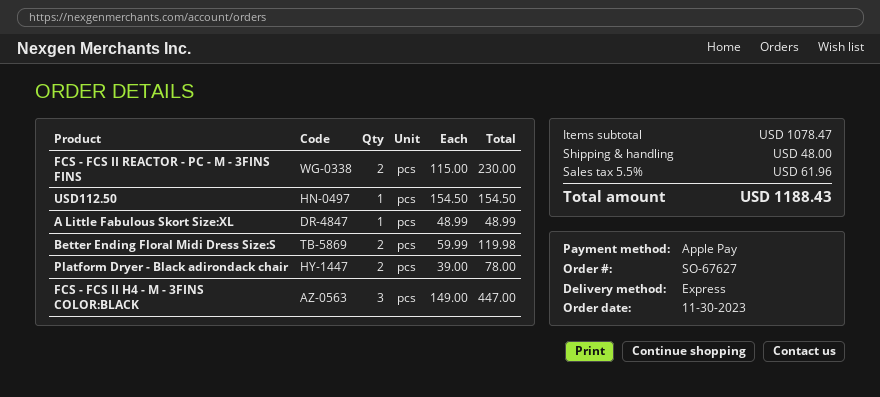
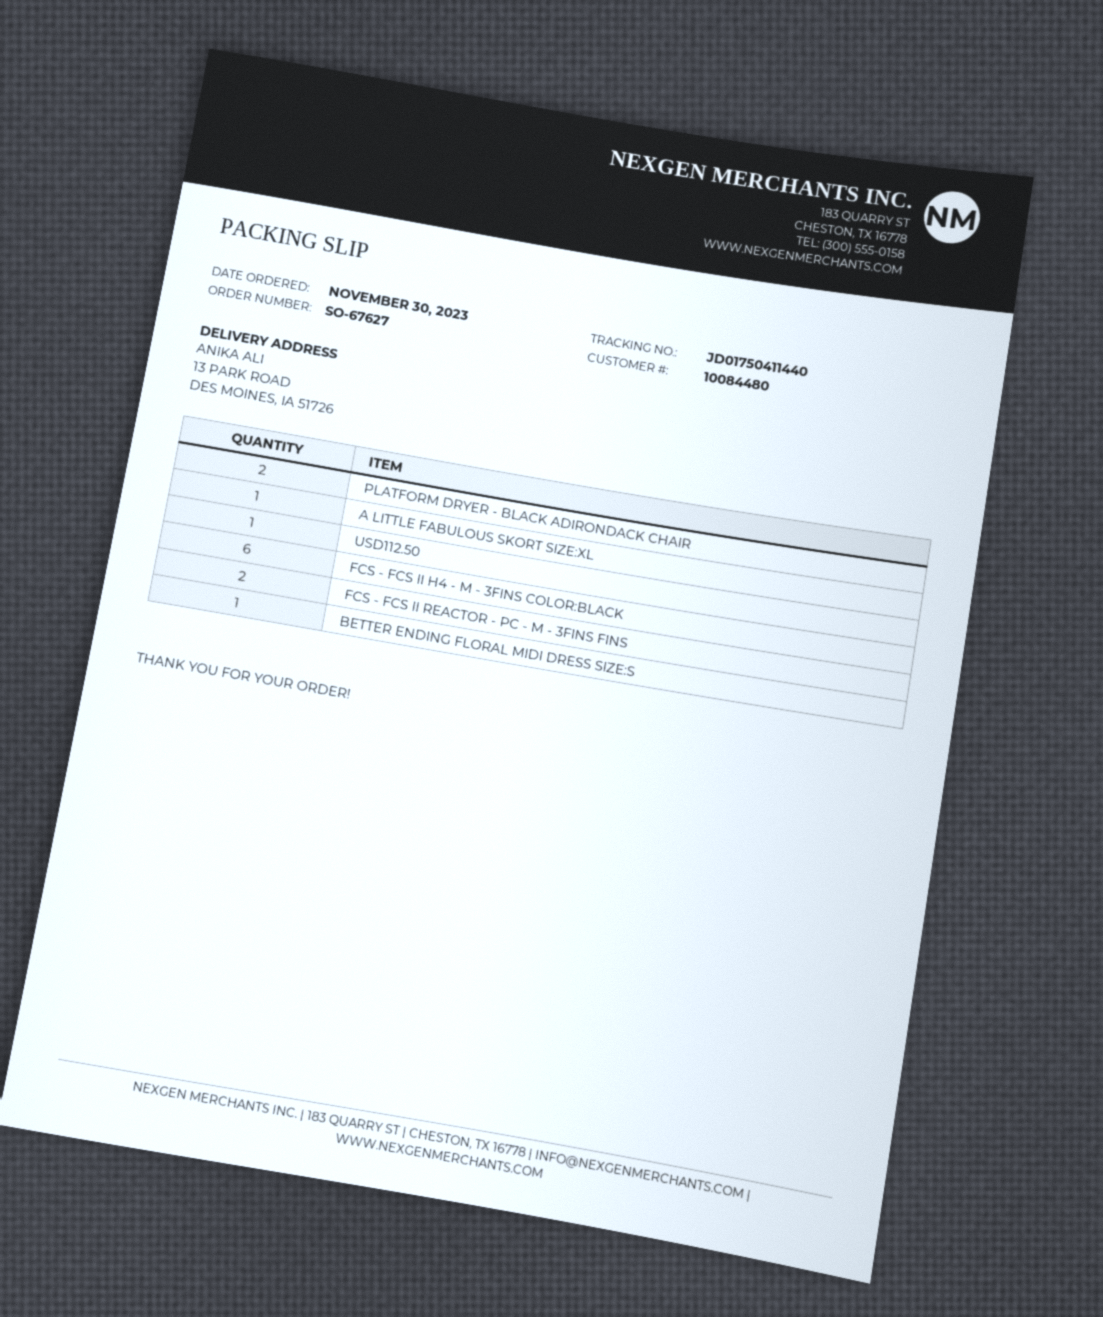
Better Ending Floral Midi Dress Size:S: 2 -> 1
FCS - FCS II H4 - M - 3FINS COLOR:BLACK: 3 -> 6

